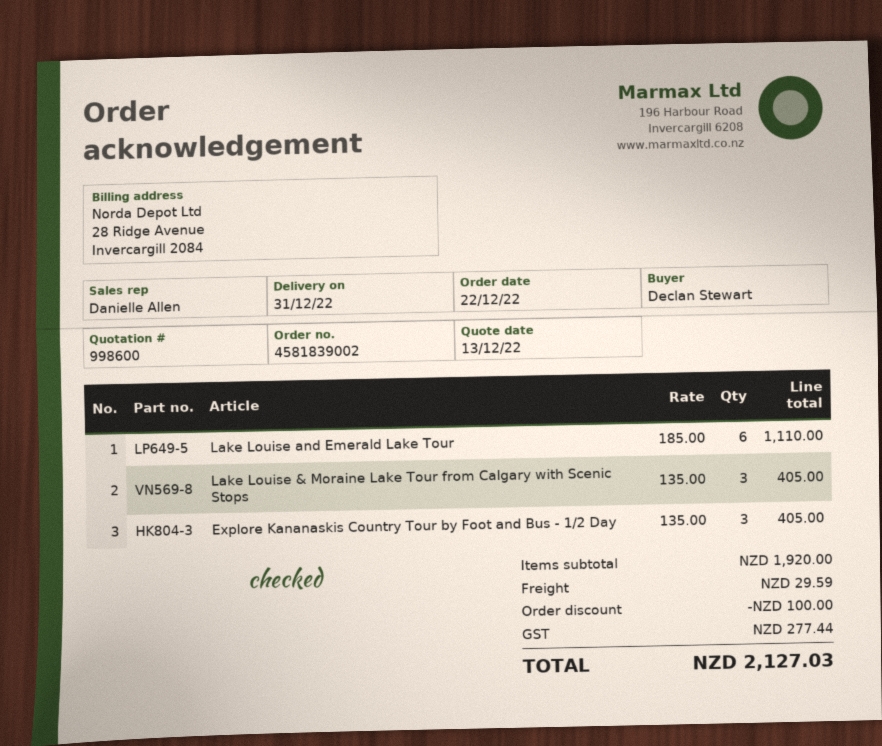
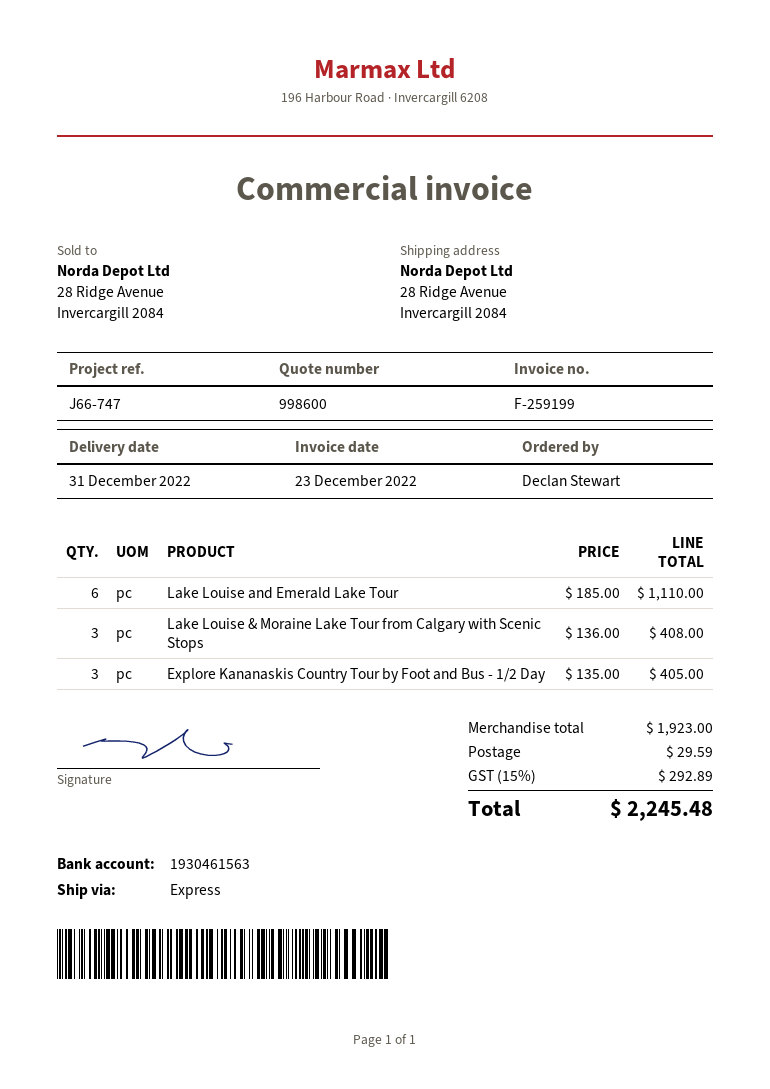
Lake Louise & Moraine Lake Tour from Calgary with Scenic Stops: 3 x 135.00 = 405.00 -> 3 x 136.00 = 408.00
subtotal: 1920.00 -> 1923.00
discount: 100.00 -> none
tax: 277.44 -> 292.89
total: 2127.03 -> 2245.48

